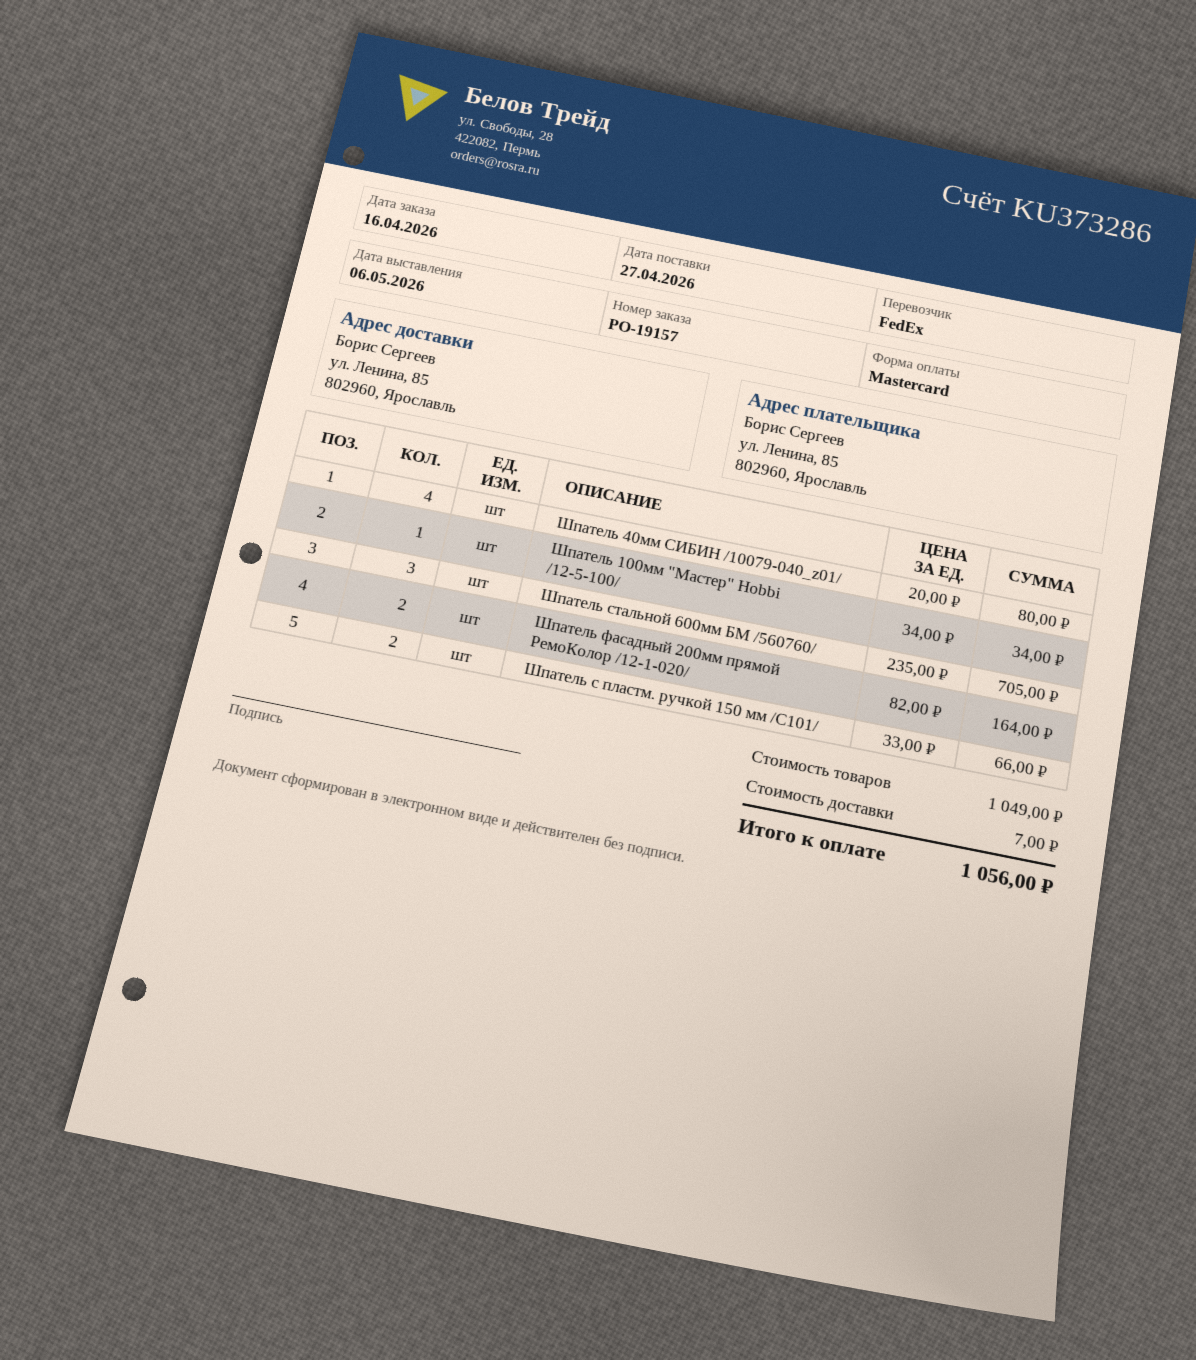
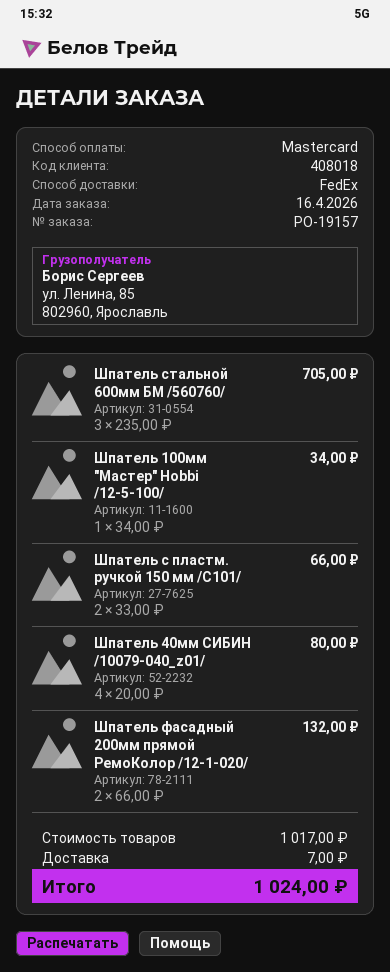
Шпатель фасадный 200мм прямой РемоКолор /12-1-020/: 2 x 82.00 = 164.00 -> 2 x 66.00 = 132.00
subtotal: 1049.00 -> 1017.00
total: 1056.00 -> 1024.00

